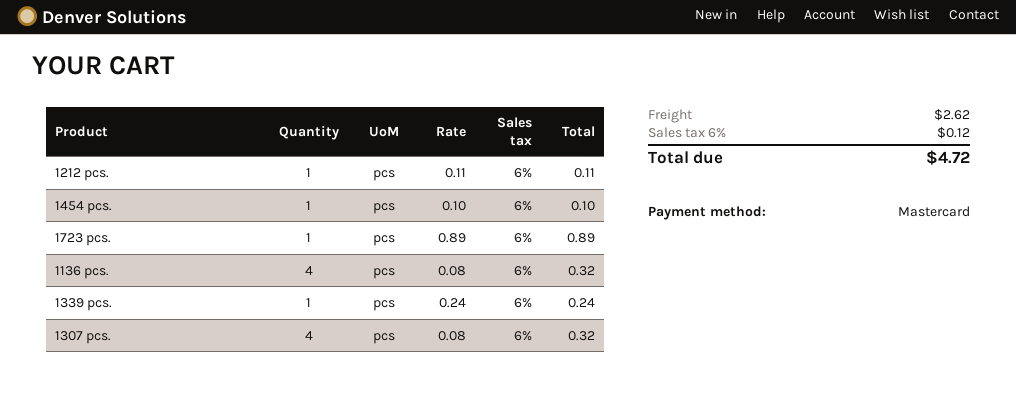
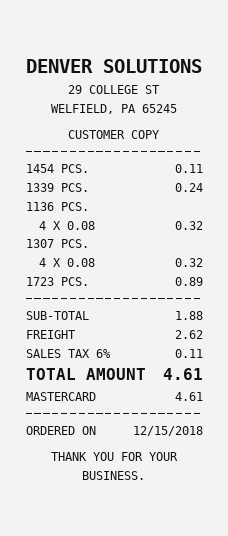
1212 pcs.: 1 x 0.11 = 0.11 -> none
1454 pcs.: 1 x 0.10 = 0.10 -> 1 x 0.11 = 0.11
tax: 6% = 0.12 -> 6% = 0.11
total: 4.72 -> 4.61

